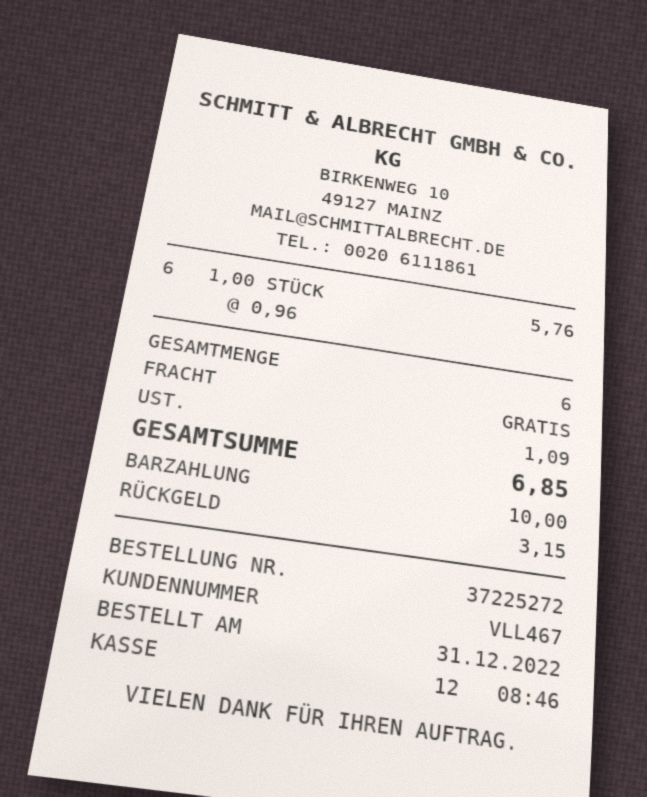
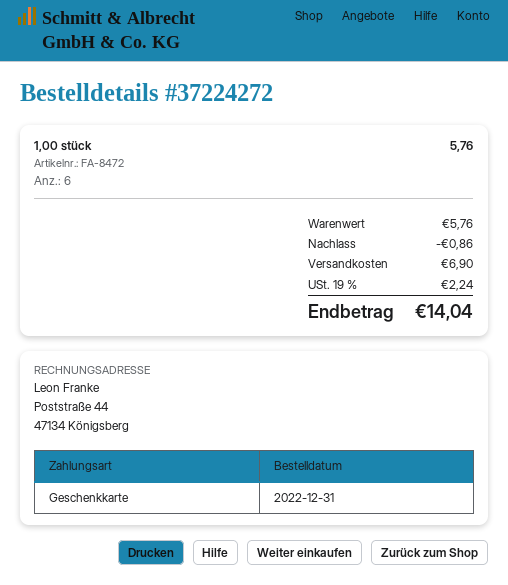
order number: 37225272 -> 37224272
payment method: cash -> gift card
discount: none -> 0.86
shipping: 0.00 -> 6.90
tax: 1.09 -> 2.24
total: 6.85 -> 14.04

